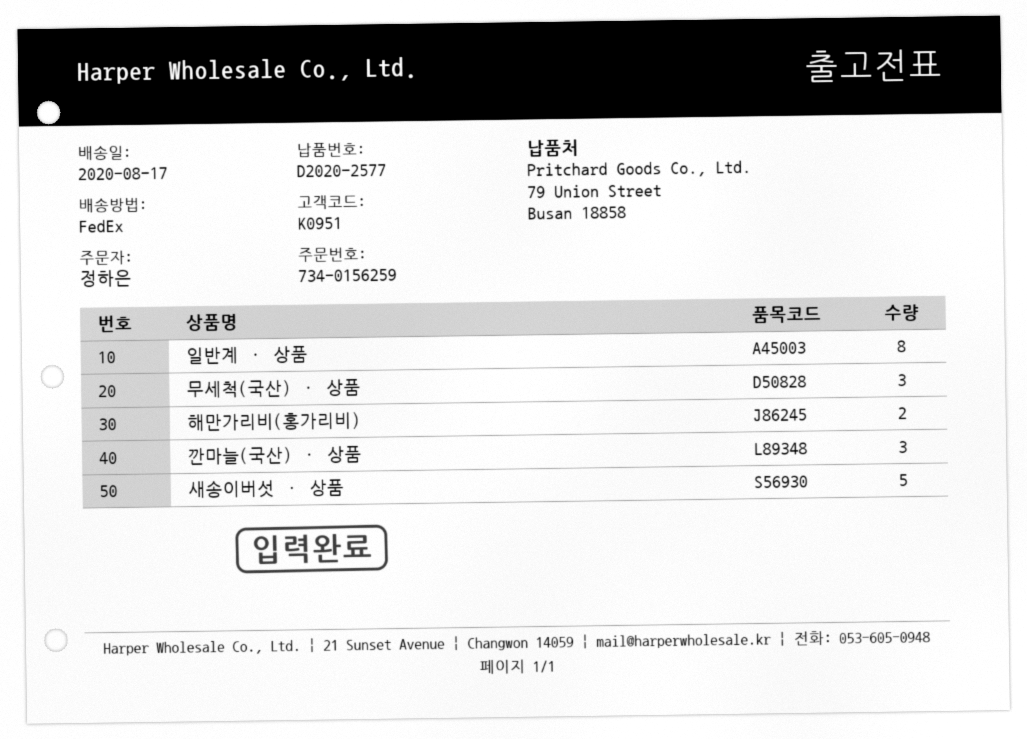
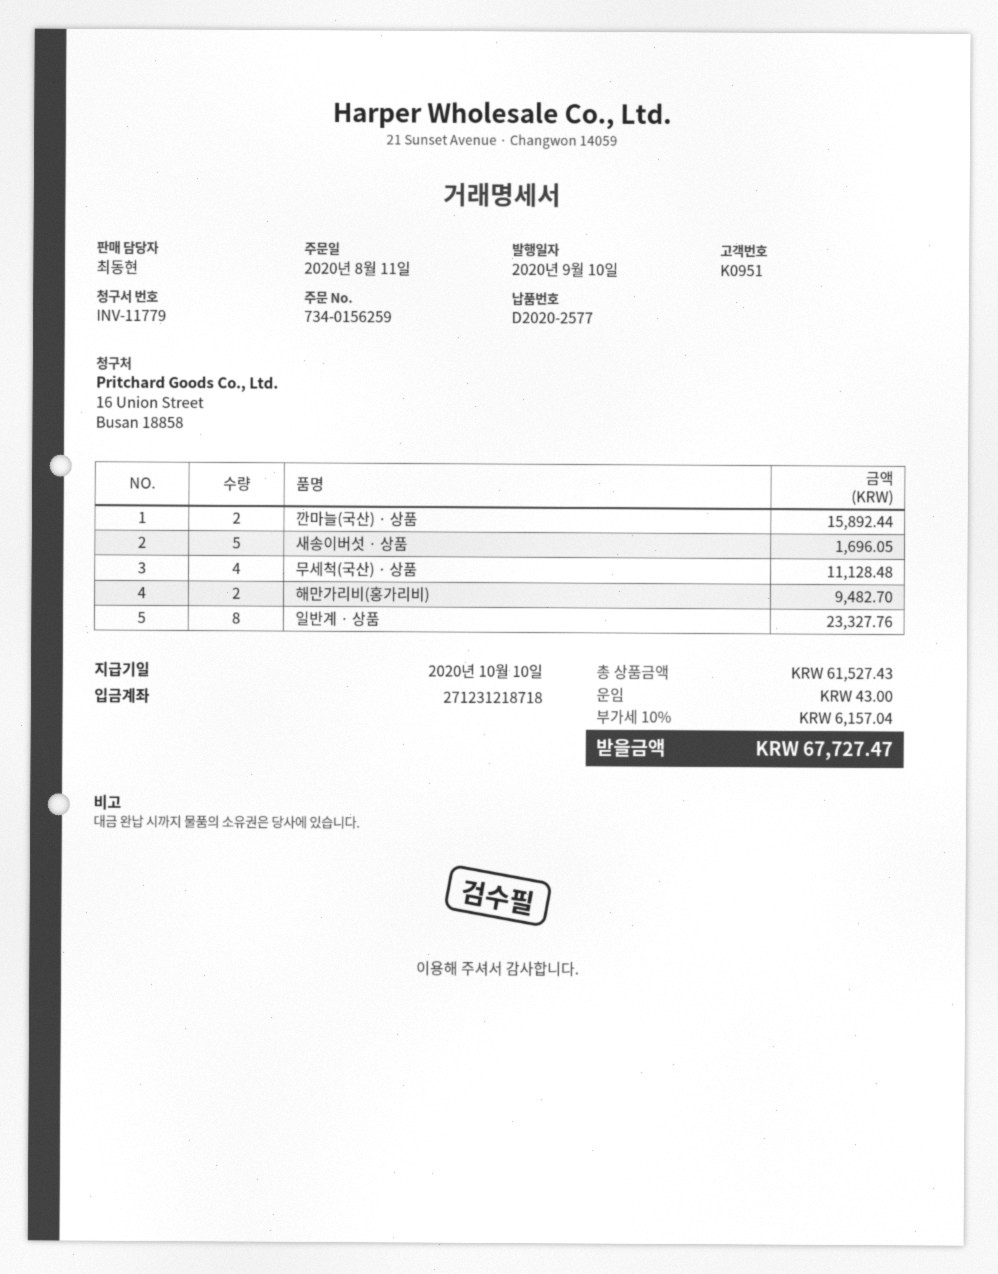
무세척(국산) · 상품: 3 -> 4
깐마늘(국산) · 상품: 3 -> 2

